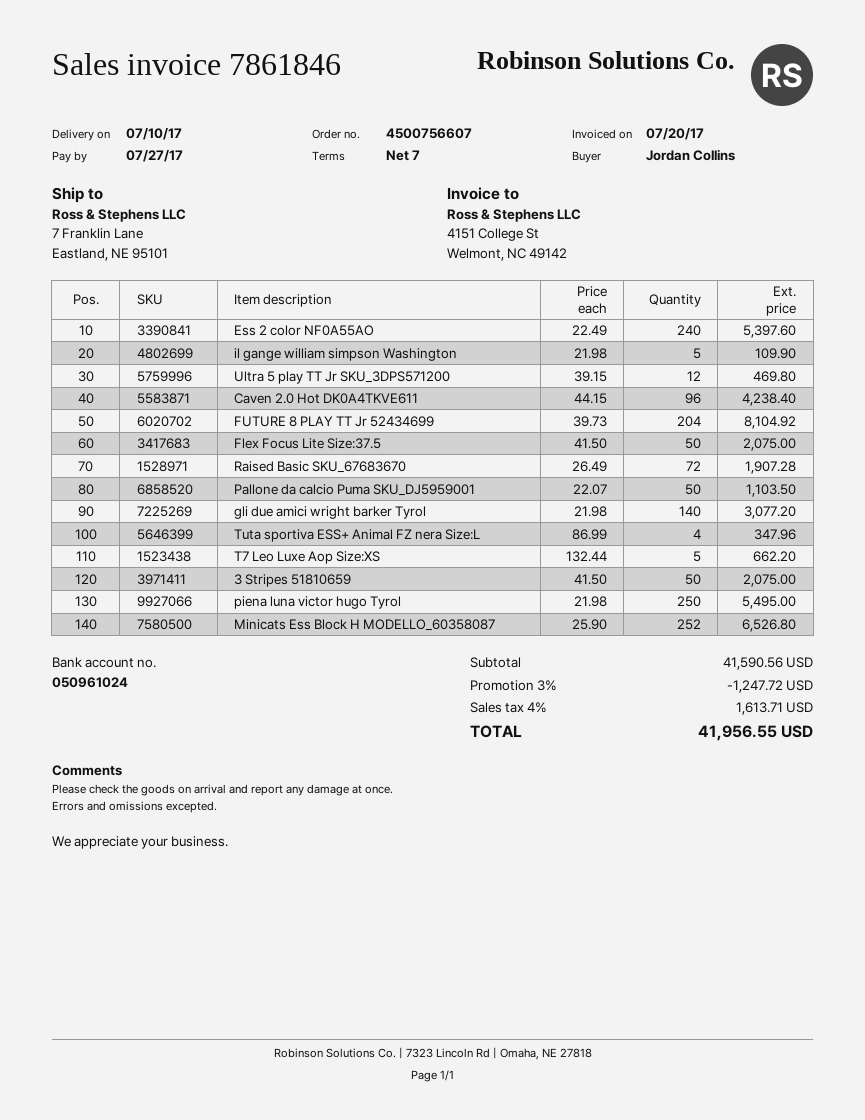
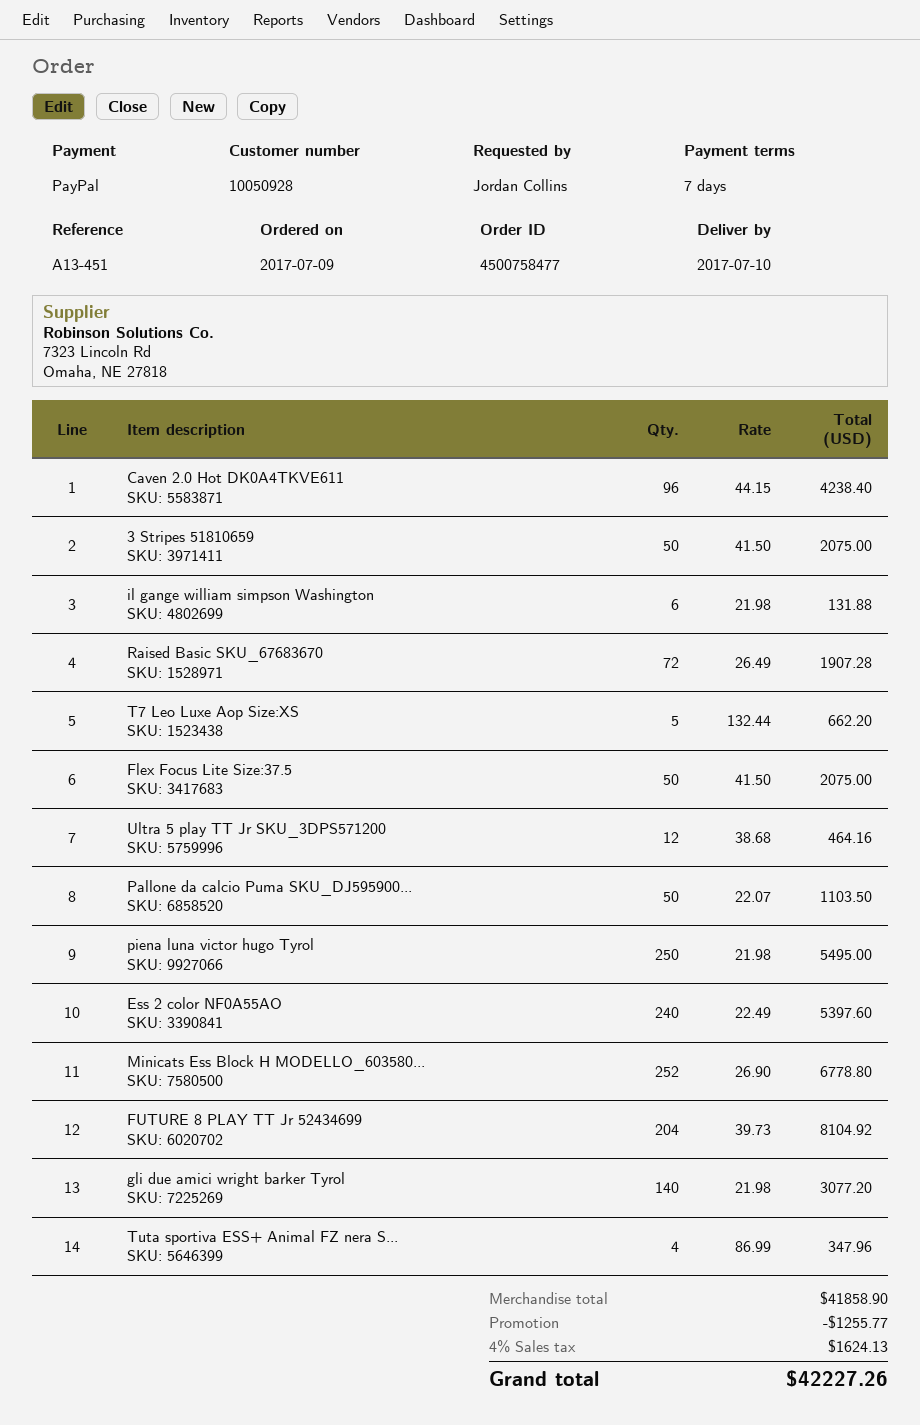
order number: 4500756607 -> 4500758477
il gange william simpson Washington: 5 x 21.98 = 109.90 -> 6 x 21.98 = 131.88
Ultra 5 play TT Jr SKU_3DPS571200: 12 x 39.15 = 469.80 -> 12 x 38.68 = 464.16
Minicats Ess Block H MODELLO_60358087: 252 x 25.90 = 6526.80 -> 252 x 26.90 = 6778.80
subtotal: 41590.56 -> 41858.90
discount: 1247.72 -> 1255.77
tax: 4% = 1613.71 -> 4% = 1624.13
total: 41956.55 -> 42227.26

